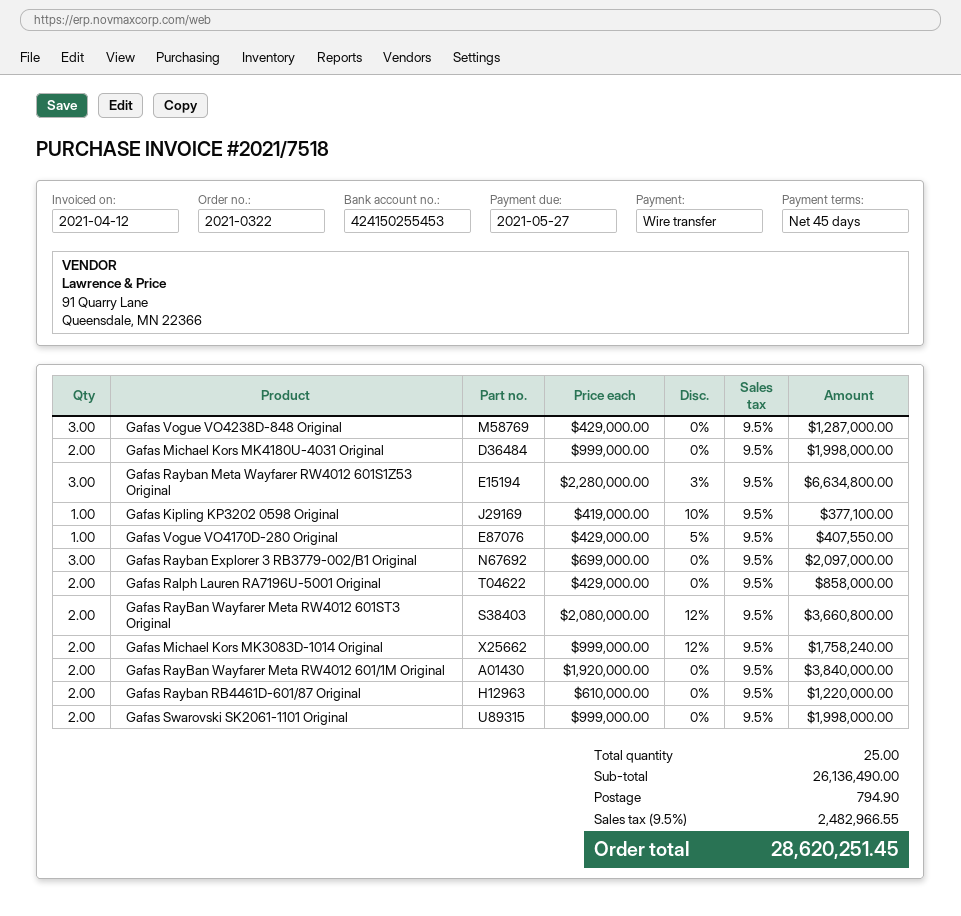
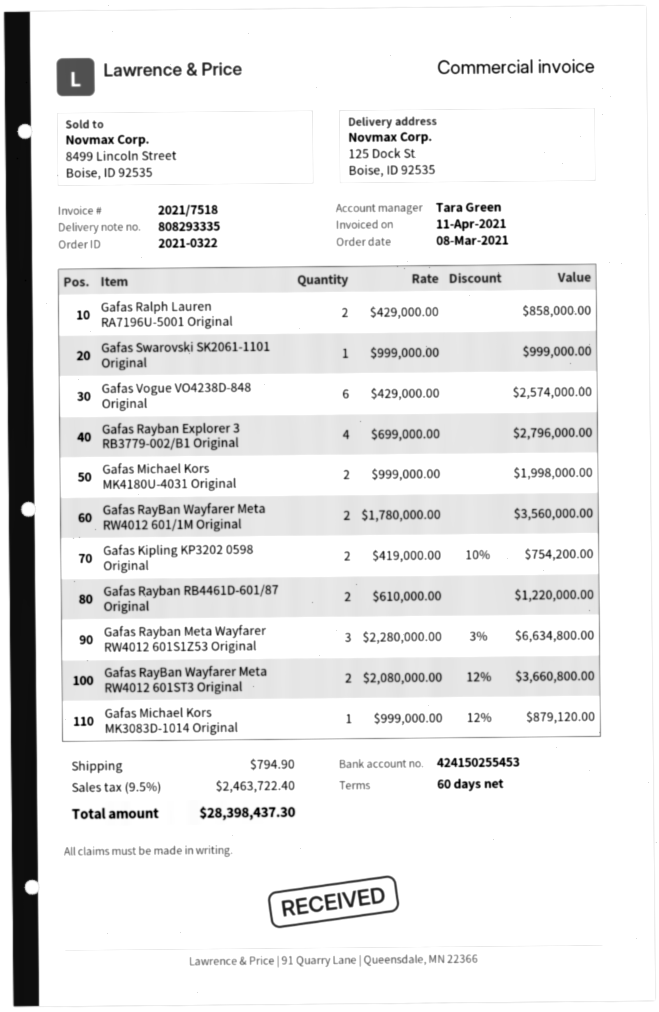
invoice date: 2021-04-12 -> 2021-04-11
payment terms: 45 days -> 60 days
Gafas Vogue VO4238D-848 Original: 3 x 429000.00 = 1287000.00 -> 6 x 429000.00 = 2574000.00
Gafas Kipling KP3202 0598 Original: 1 x 419000.00 - 10% = 377100.00 -> 2 x 419000.00 - 10% = 754200.00
Gafas Vogue VO4170D-280 Original: 1 x 429000.00 - 5% = 407550.00 -> none
Gafas Rayban Explorer 3 RB3779-002/B1 Original: 3 x 699000.00 = 2097000.00 -> 4 x 699000.00 = 2796000.00
Gafas Michael Kors MK3083D-1014 Original: 2 x 999000.00 - 12% = 1758240.00 -> 1 x 999000.00 - 12% = 879120.00
Gafas RayBan Wayfarer Meta RW4012 601/1M Original: 2 x 1920000.00 = 3840000.00 -> 2 x 1780000.00 = 3560000.00
Gafas Swarovski SK2061-1101 Original: 2 x 999000.00 = 1998000.00 -> 1 x 999000.00 = 999000.00
tax: 9.5% = 2482966.55 -> 9.5% = 2463722.40
total: 28620251.45 -> 28398437.30

